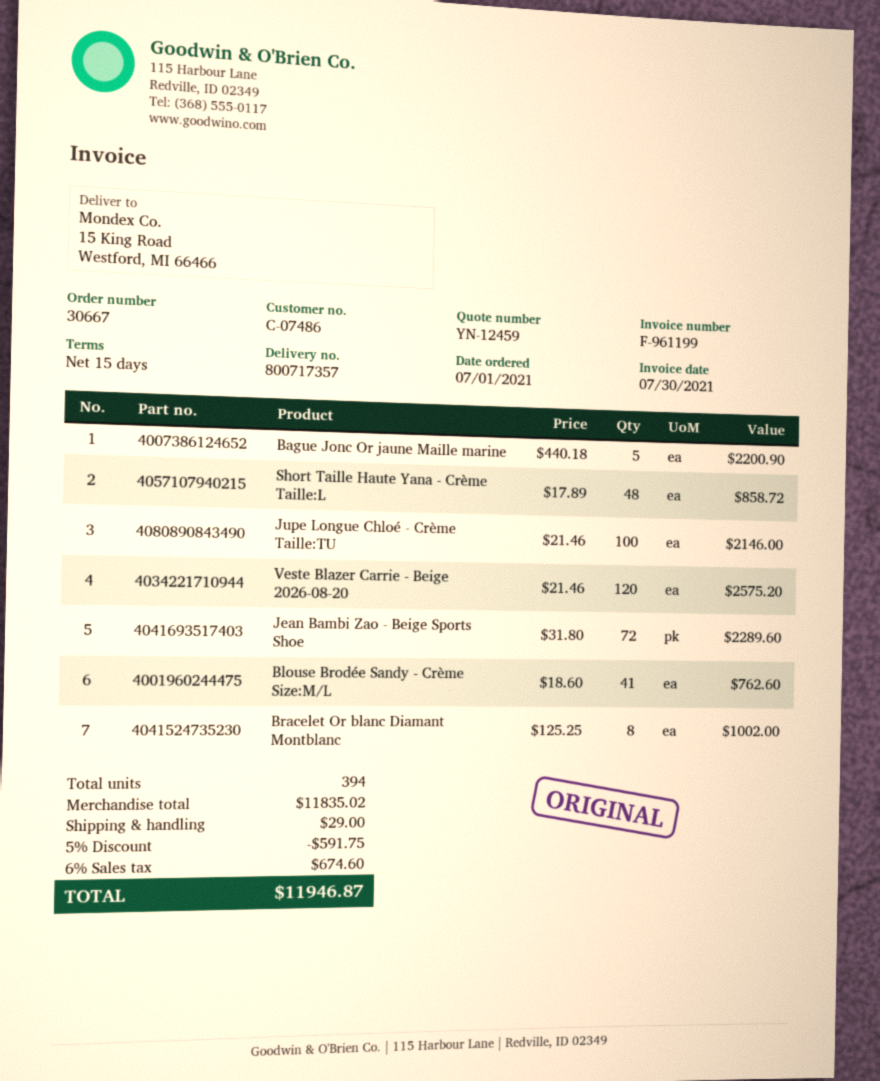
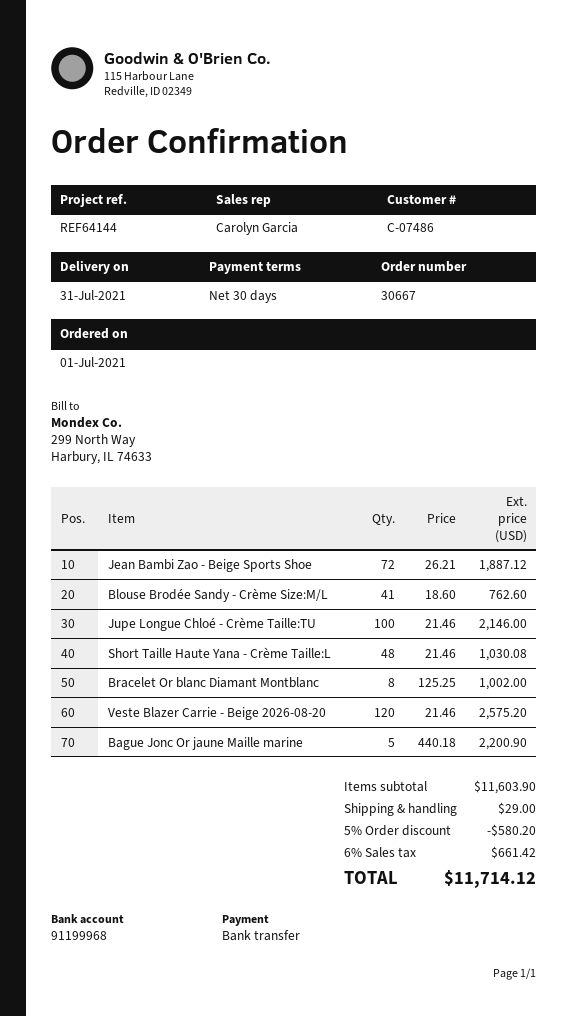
payment terms: 15 days -> 30 days
Short Taille Haute Yana - Crème Taille:L: 48 x 17.89 = 858.72 -> 48 x 21.46 = 1030.08
Jean Bambi Zao - Beige Sports Shoe: 72 x 31.80 = 2289.60 -> 72 x 26.21 = 1887.12
subtotal: 11835.02 -> 11603.90
discount: 5% = 591.75 -> 5% = 580.20
tax: 6% = 674.60 -> 6% = 661.42
total: 11946.87 -> 11714.12

